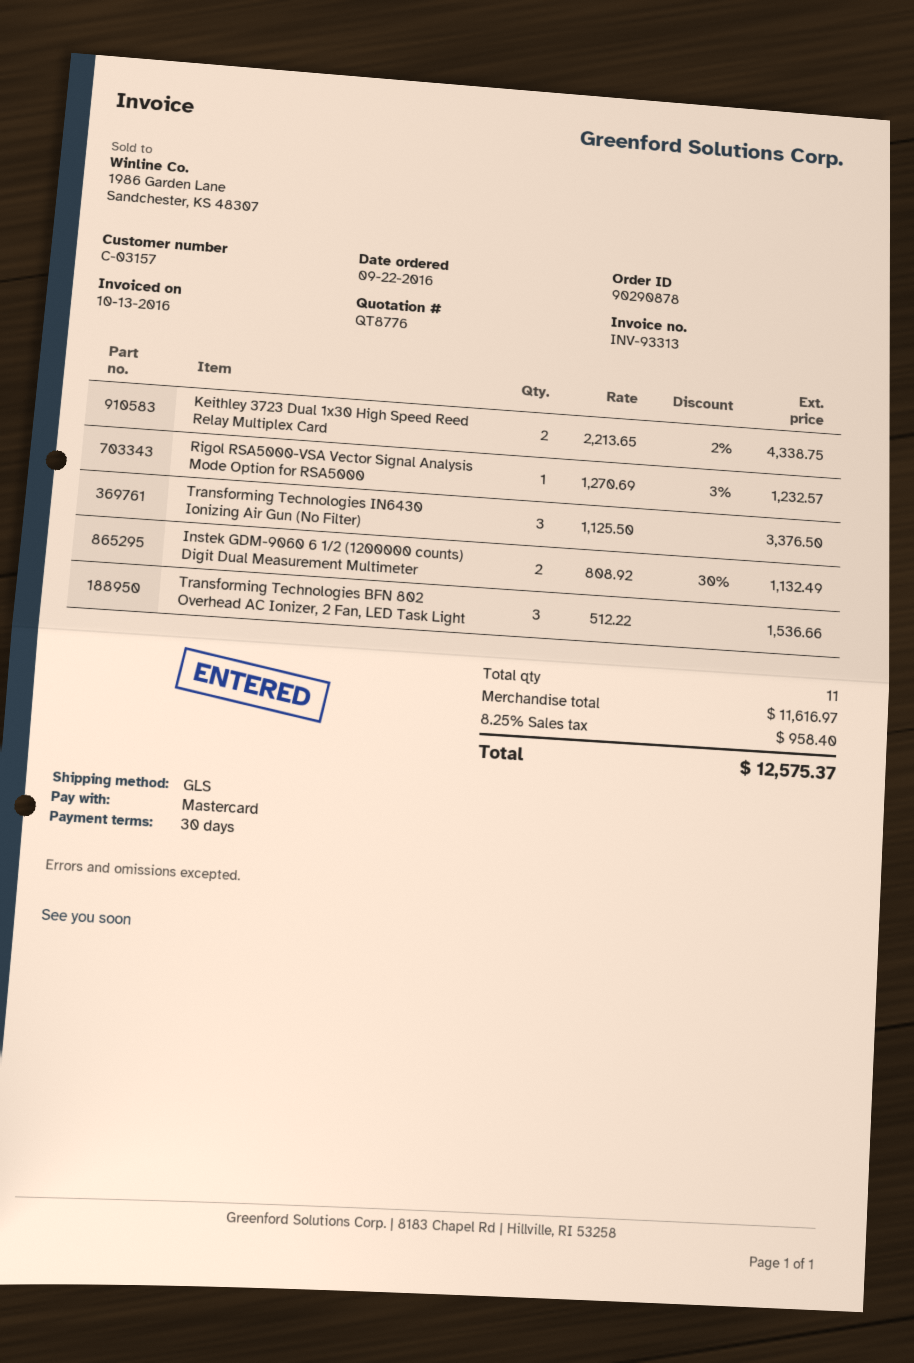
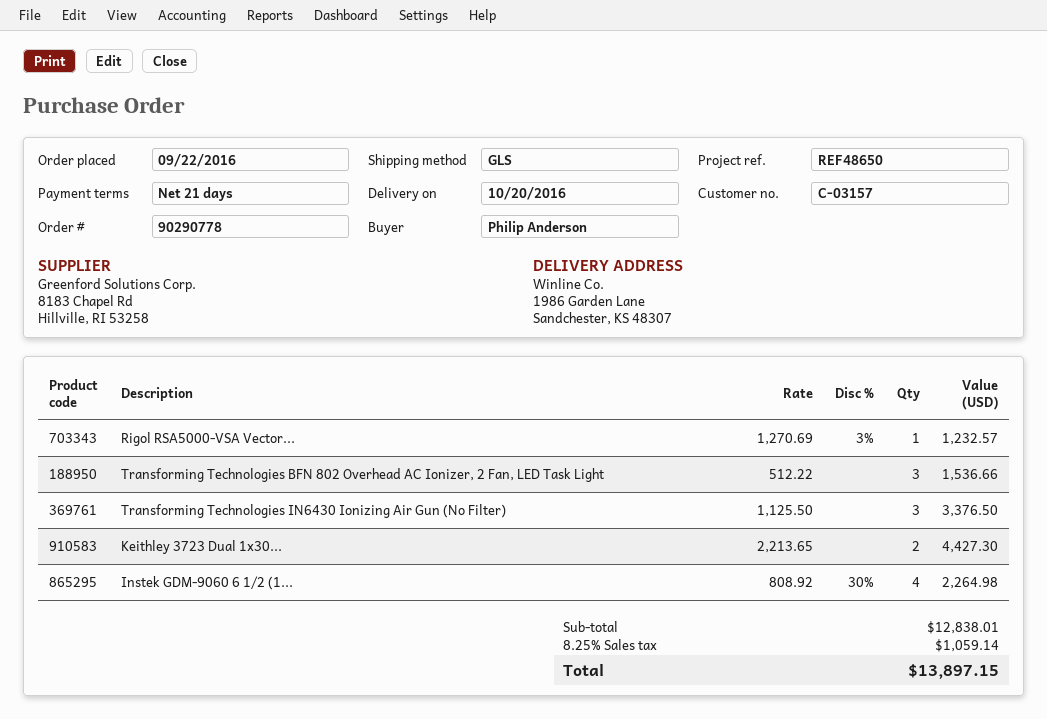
order number: 90290878 -> 90290778
payment terms: 30 days -> 21 days
Keithley 3723 Dual 1x30 High Speed Reed Relay Multiplex Card: 2 x 2213.65 - 2% = 4338.75 -> 2 x 2213.65 = 4427.30
Instek GDM-9060 6 1/2 (1200000 counts) Digit Dual Measurement Multimeter: 2 x 808.92 - 30% = 1132.49 -> 4 x 808.92 - 30% = 2264.98
subtotal: 11616.97 -> 12838.01
tax: 8.25% = 958.40 -> 8.25% = 1059.14
total: 12575.37 -> 13897.15

